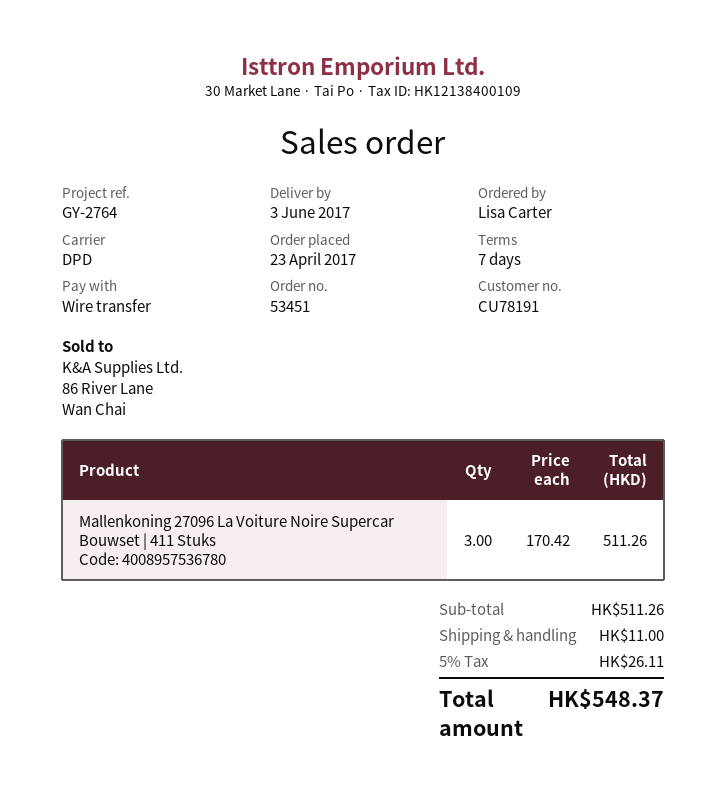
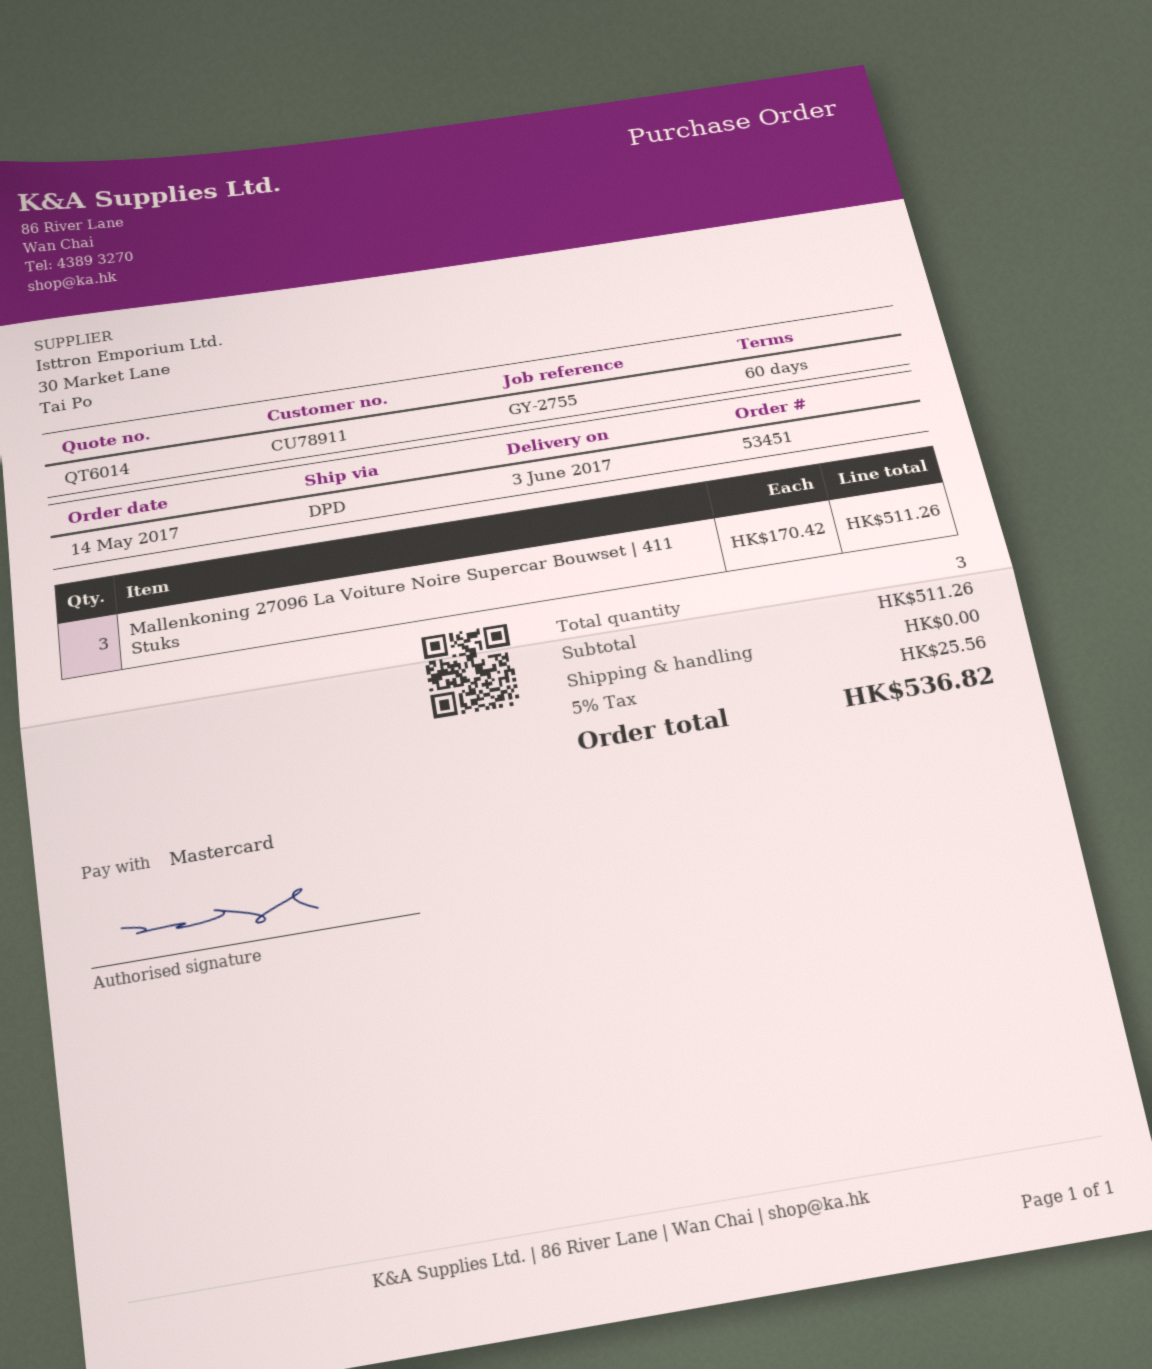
order date: 2017-04-23 -> 2017-05-14
payment terms: 7 days -> 60 days
customer number: CU78191 -> CU78911
reference: GY-2764 -> GY-2755
payment method: bank transfer -> Mastercard
shipping: 11.00 -> 0.00
tax: 5% = 26.11 -> 5% = 25.56
total: 548.37 -> 536.82

